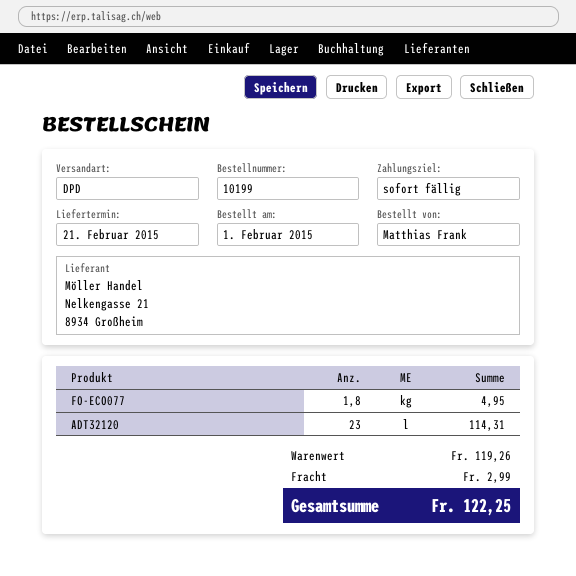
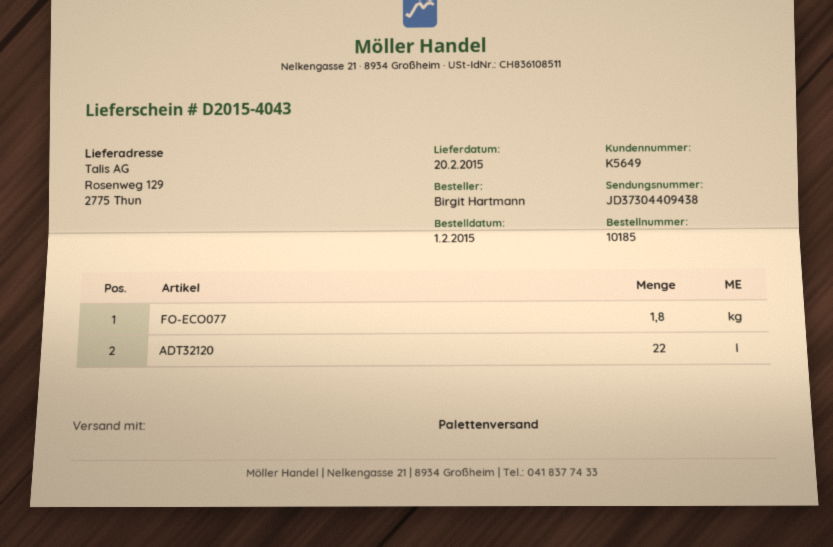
order number: 10199 -> 10185
delivery date: 2015-02-21 -> 2015-02-20
ordered by: Matthias Frank -> Birgit Hartmann
shipping method: DPD -> pallet freight
ADT32120: 23 -> 22

